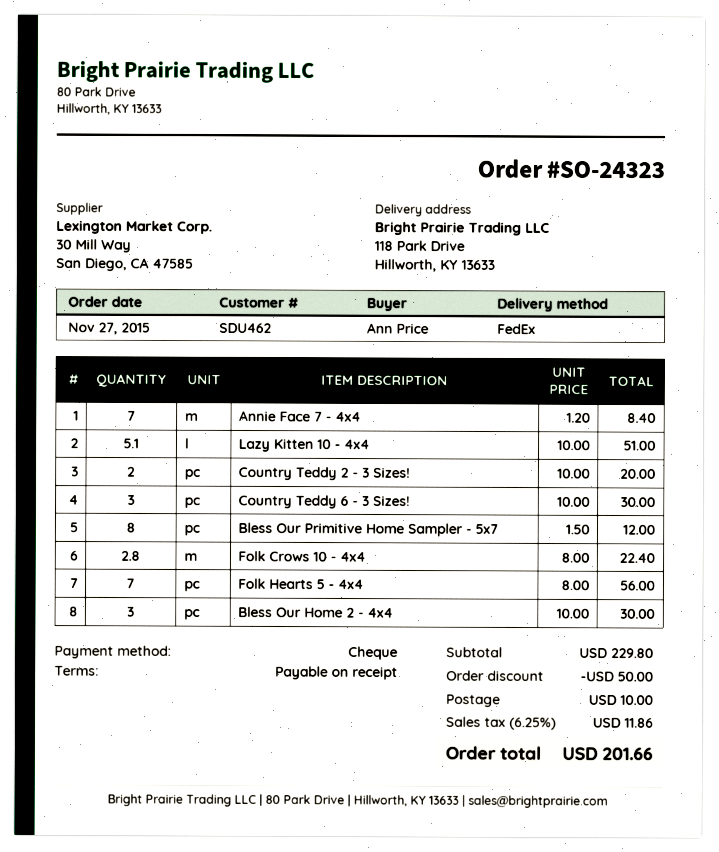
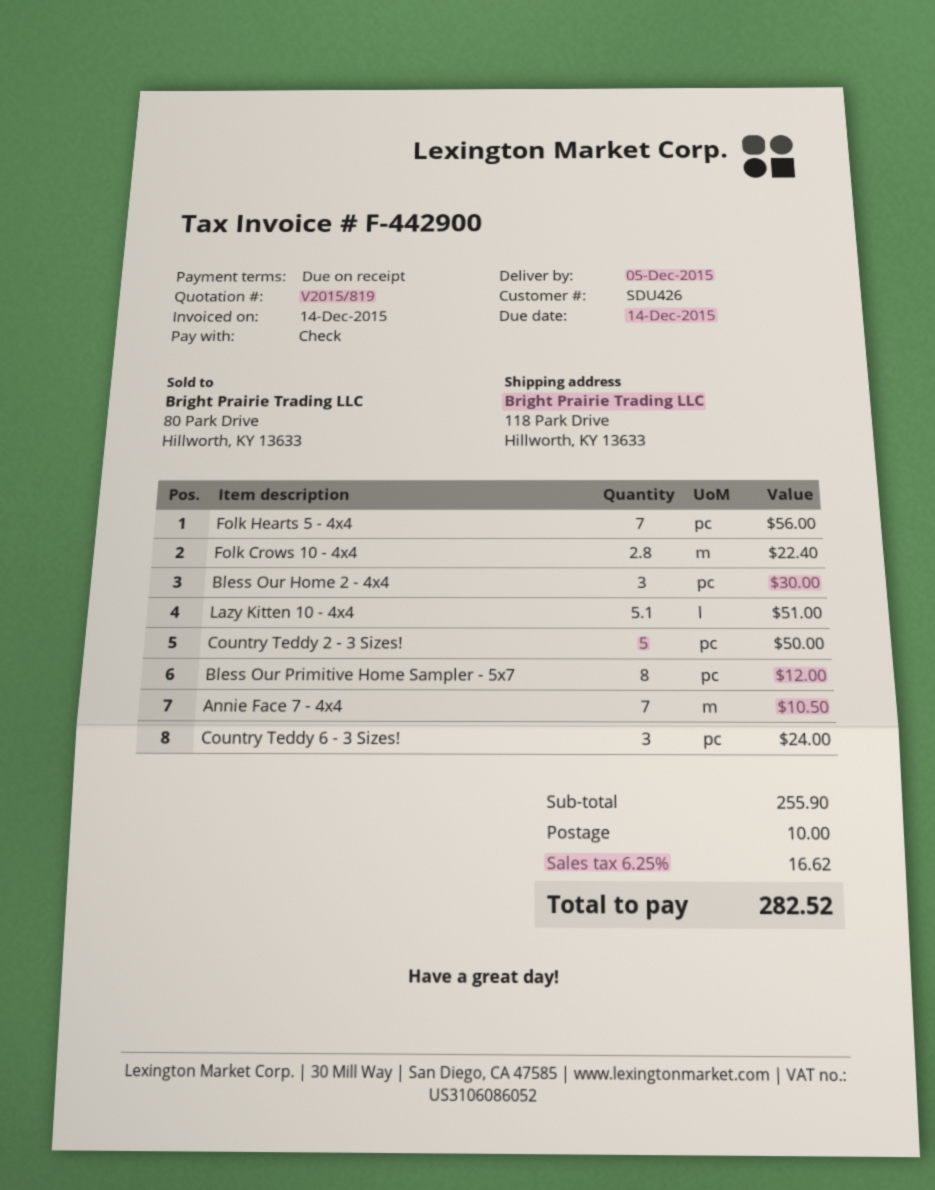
customer number: SDU462 -> SDU426
Annie Face 7 - 4x4: 7 for 8.40 -> 7 for 10.50
Country Teddy 2 - 3 Sizes!: 2 for 20.00 -> 5 for 50.00
Country Teddy 6 - 3 Sizes!: 3 for 30.00 -> 3 for 24.00
subtotal: 229.80 -> 255.90
discount: 50.00 -> none
tax: 6.25% = 11.86 -> 6.25% = 16.62
total: 201.66 -> 282.52

